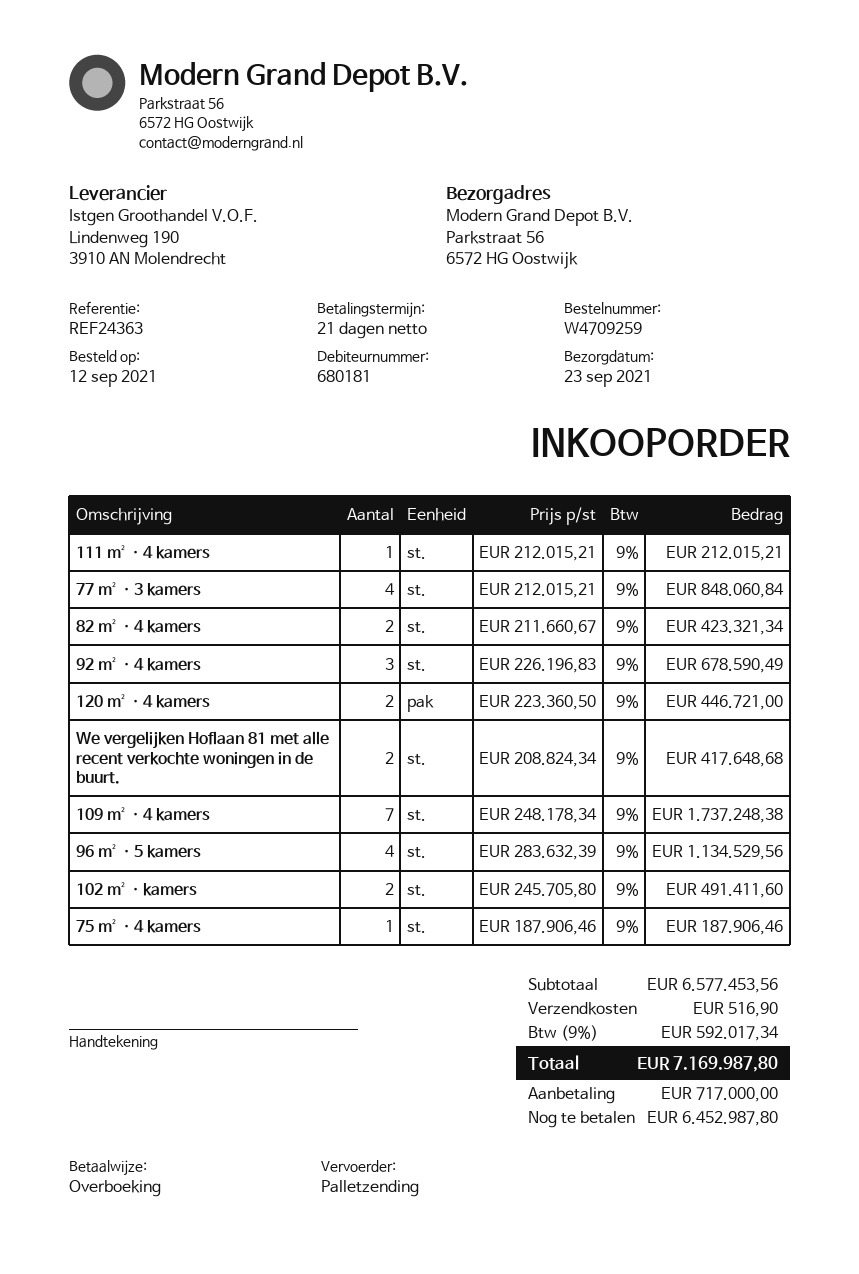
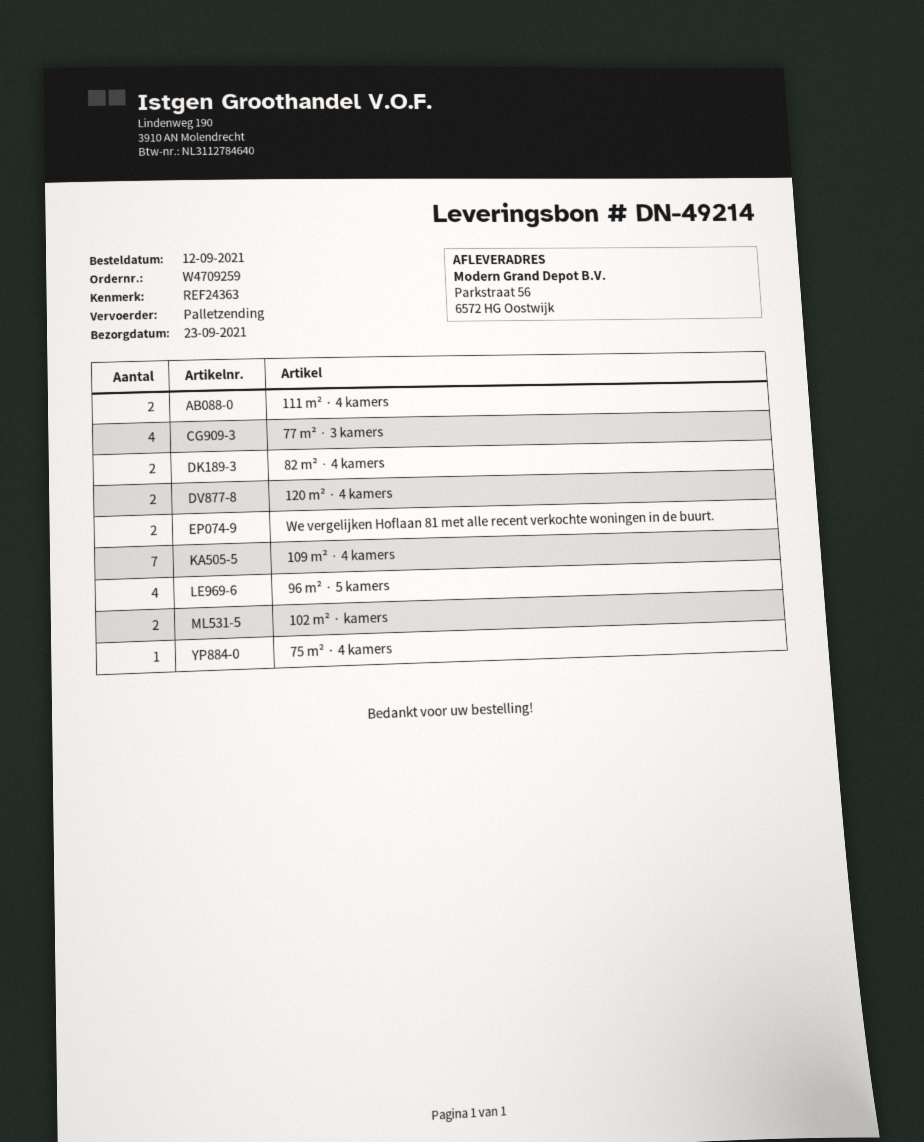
111 m² · 4 kamers: 1 -> 2
92 m² · 4 kamers: 3 -> none

